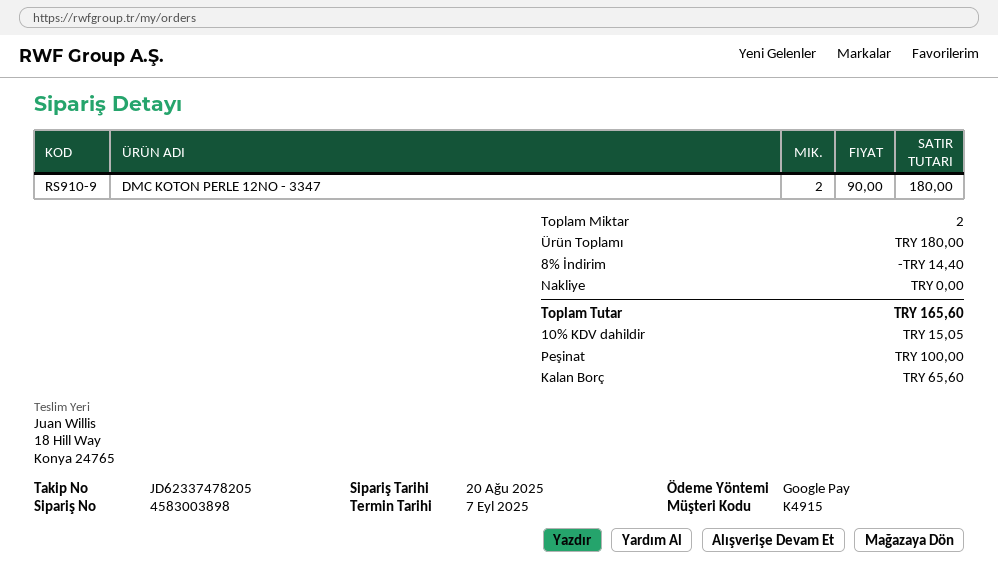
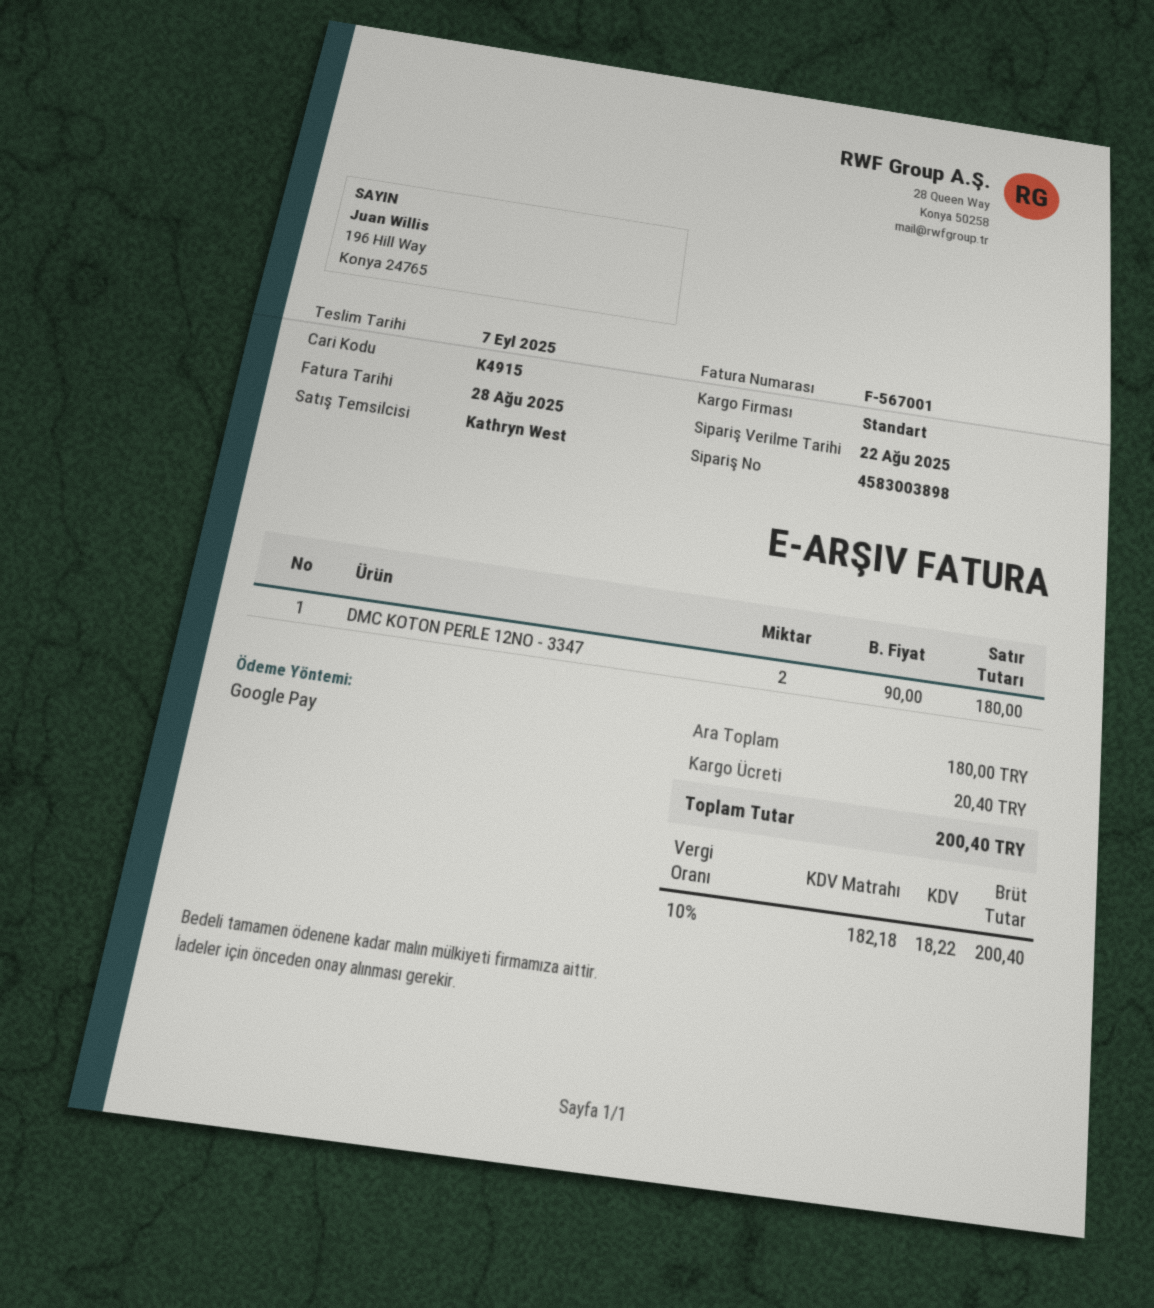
order date: 2025-08-20 -> 2025-08-22
discount: 8% = 14.40 -> none
shipping: 0.00 -> 20.40
tax: 10% = 15.05 -> 10% = 18.22
total: 165.60 -> 200.40

